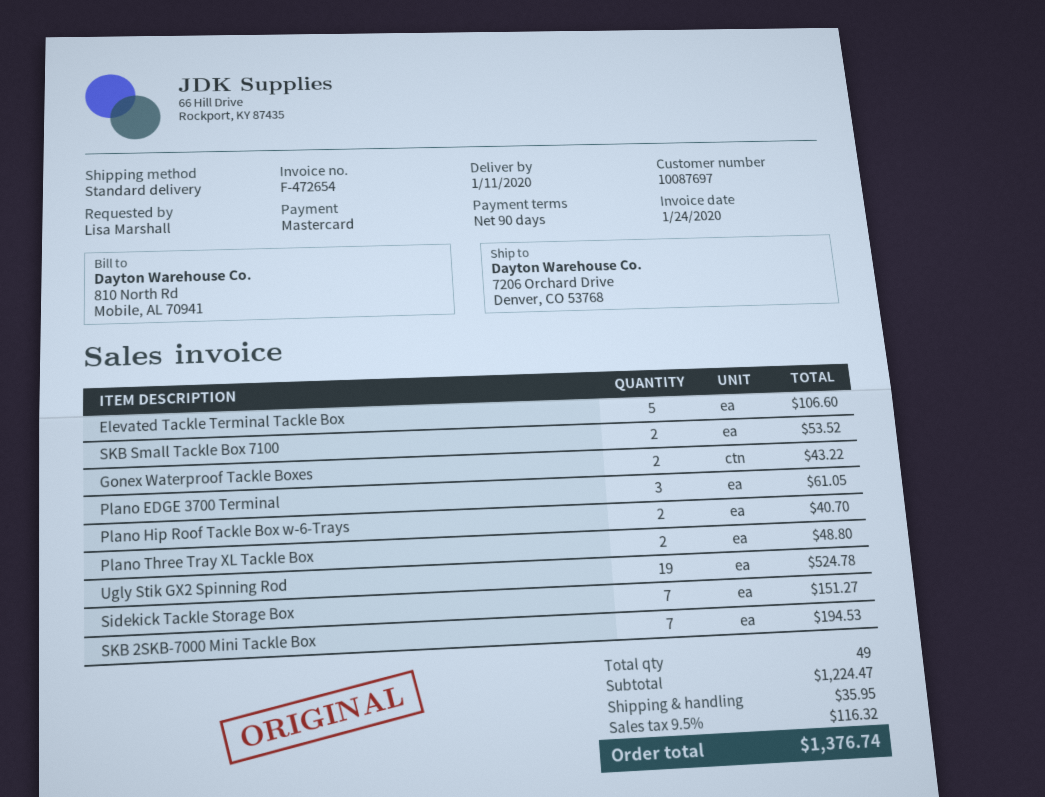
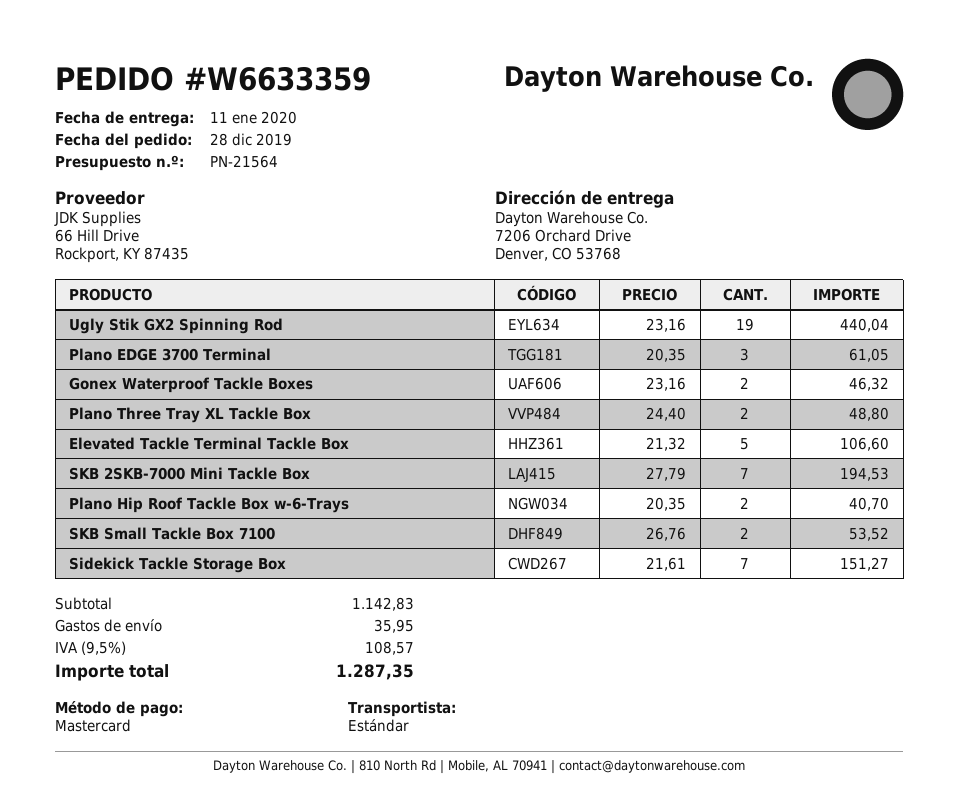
Gonex Waterproof Tackle Boxes: 2 for 43.22 -> 2 for 46.32
Ugly Stik GX2 Spinning Rod: 19 for 524.78 -> 19 for 440.04
subtotal: 1224.47 -> 1142.83
tax: 9.5% = 116.32 -> 9.5% = 108.57
total: 1376.74 -> 1287.35

